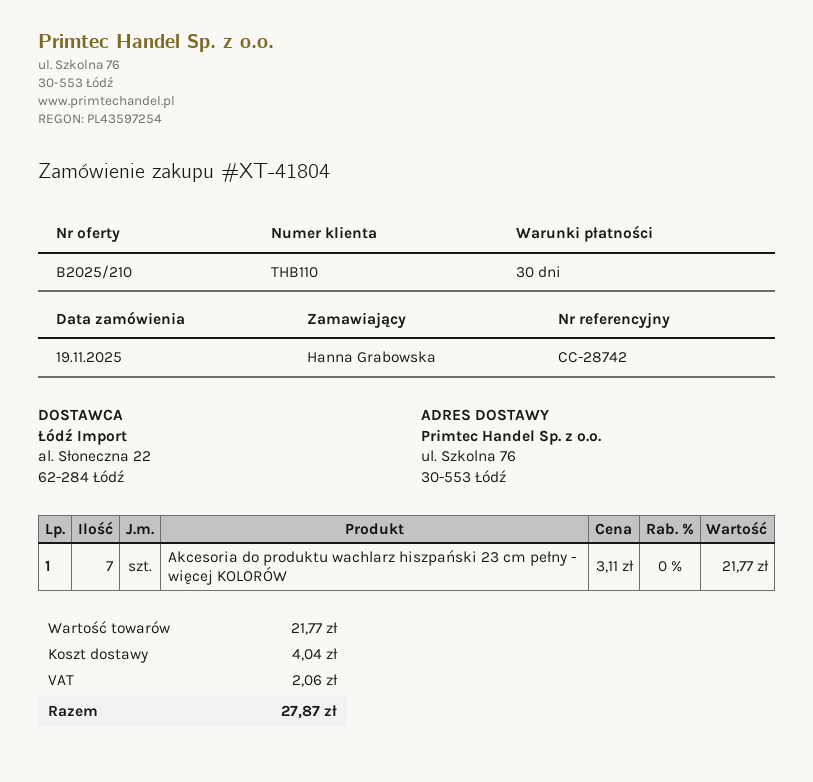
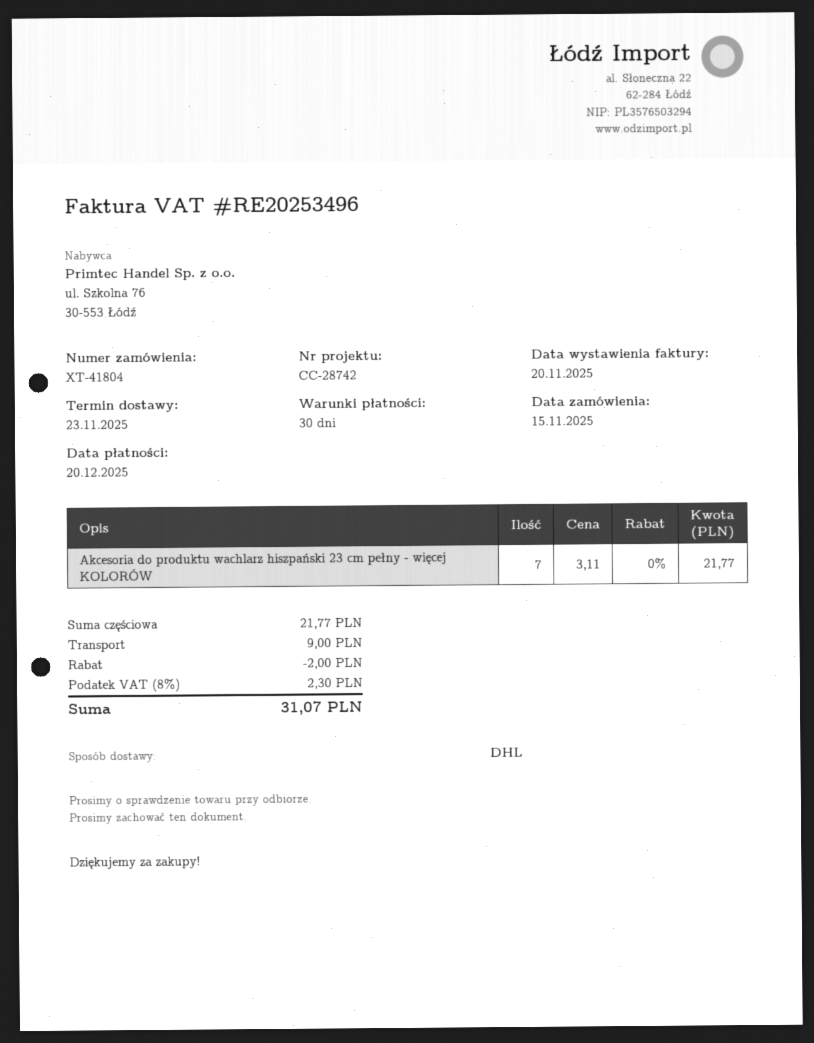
order date: 2025-11-19 -> 2025-11-15
discount: none -> 2.00
shipping: 4.04 -> 9.00
tax: 2.06 -> 2.30
total: 27.87 -> 31.07

